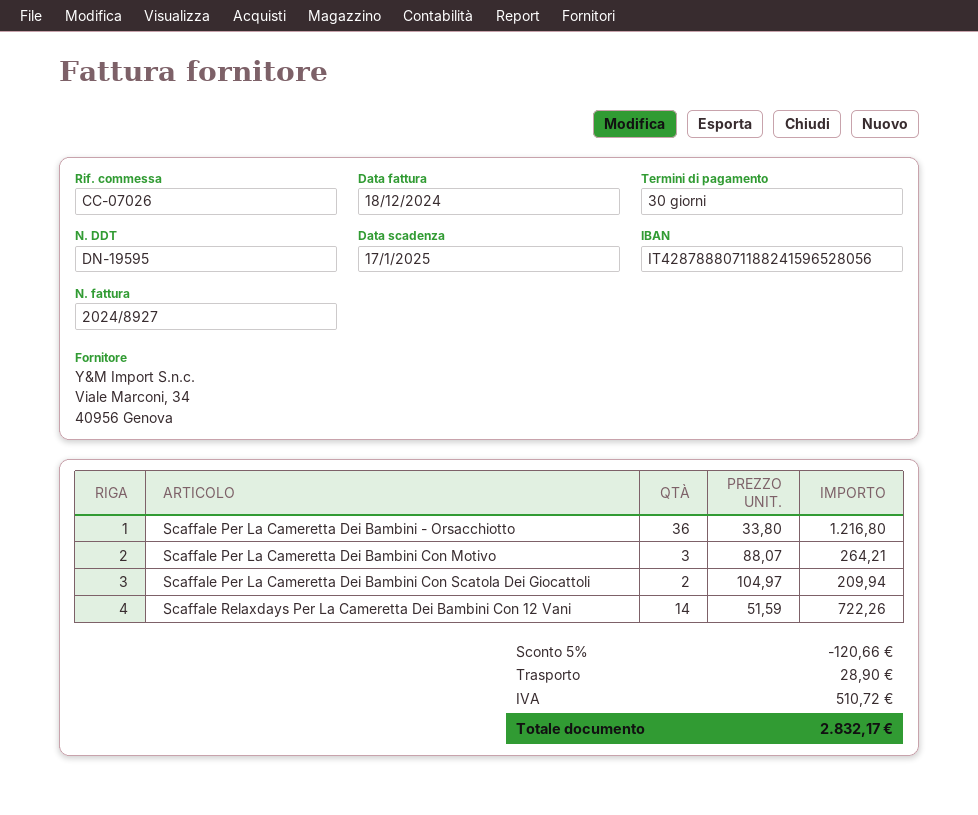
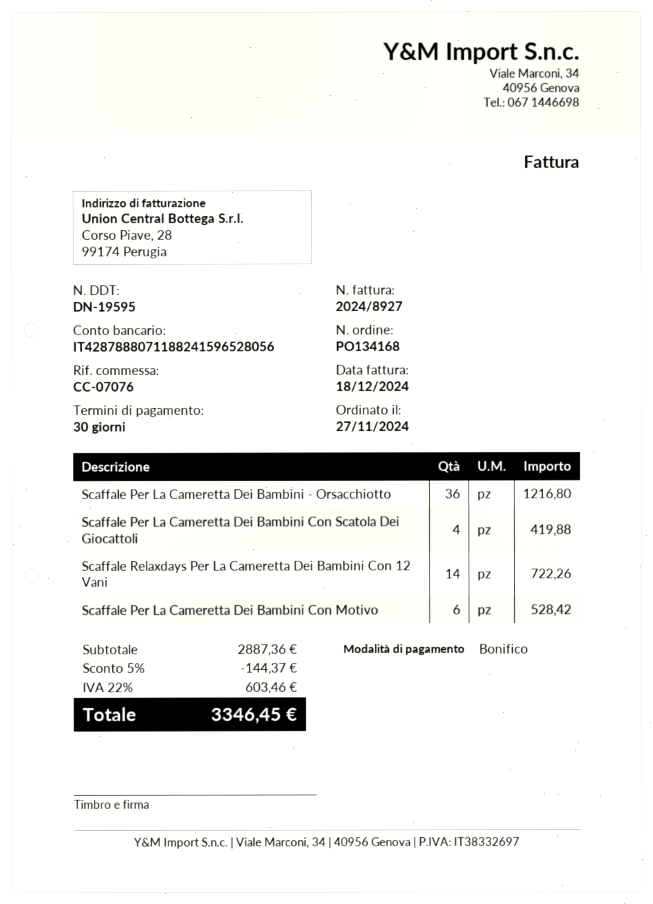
reference: CC-07026 -> CC-07076
Scaffale Per La Cameretta Dei Bambini Con Motivo: 3 for 264.21 -> 6 for 528.42
Scaffale Per La Cameretta Dei Bambini Con Scatola Dei Giocattoli: 2 for 209.94 -> 4 for 419.88
discount: 5% = 120.66 -> 5% = 144.37
shipping: 28.90 -> none
tax: 510.72 -> 603.46
total: 2832.17 -> 3346.45

